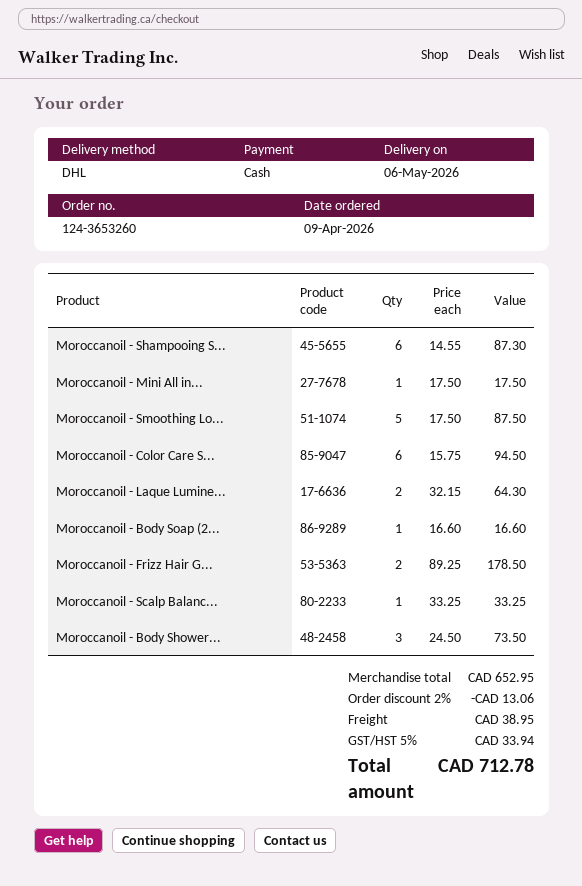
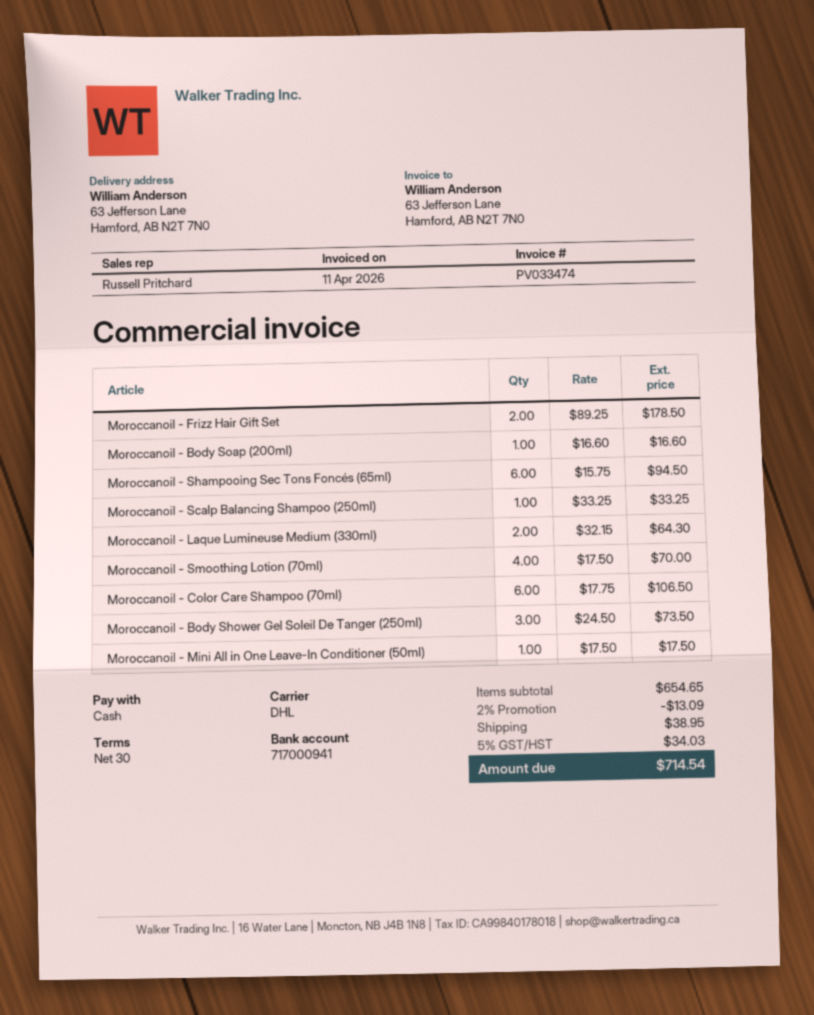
Moroccanoil - Shampooing S...: 6 x 14.55 = 87.30 -> 6 x 15.75 = 94.50
Moroccanoil - Smoothing Lo...: 5 x 17.50 = 87.50 -> 4 x 17.50 = 70.00
Moroccanoil - Color Care S...: 6 x 15.75 = 94.50 -> 6 x 17.75 = 106.50
subtotal: 652.95 -> 654.65
discount: 2% = 13.06 -> 2% = 13.09
tax: 5% = 33.94 -> 5% = 34.03
total: 712.78 -> 714.54

